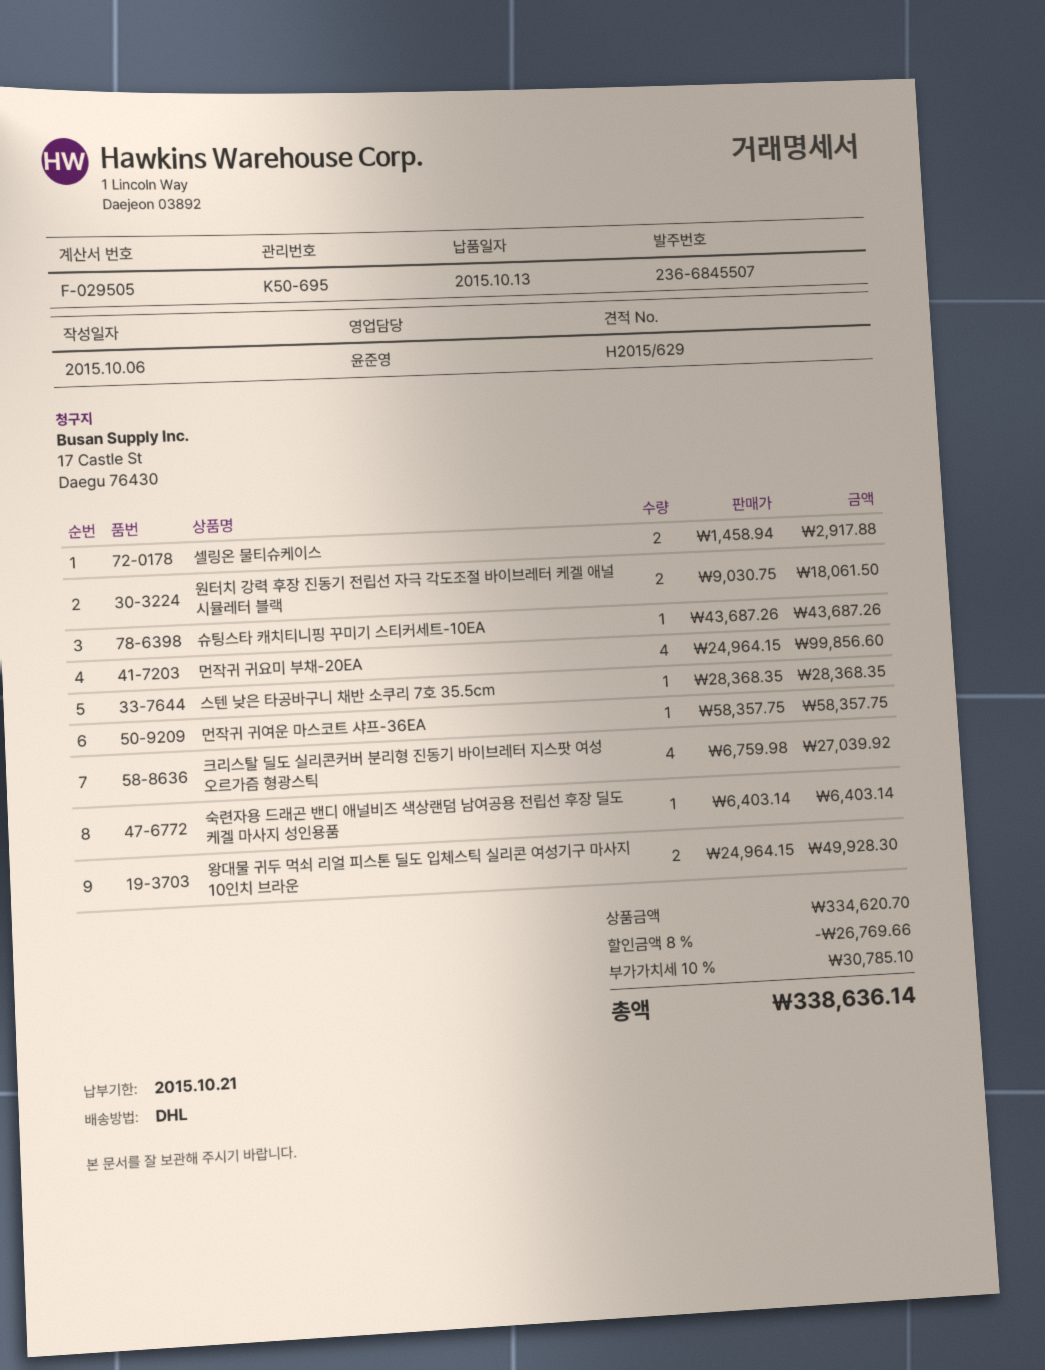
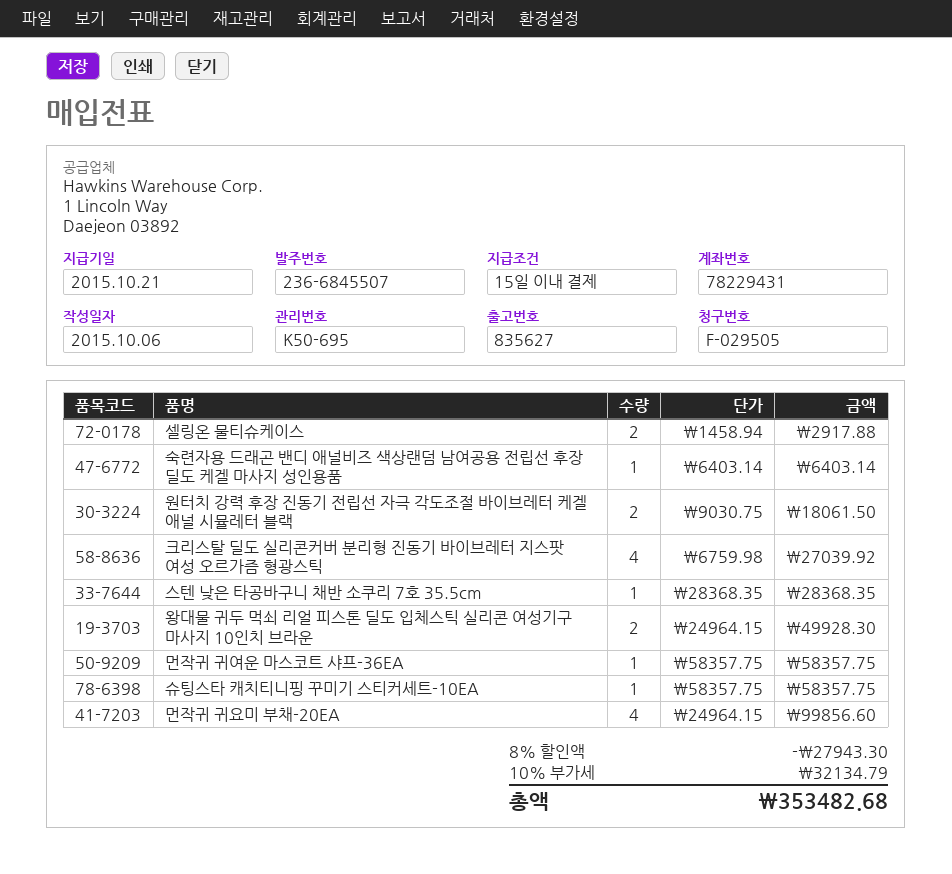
슈팅스타 캐치티니핑 꾸미기 스티커세트-10EA: 1 x 43687.26 = 43687.26 -> 1 x 58357.75 = 58357.75
discount: 8% = 26769.66 -> 8% = 27943.30
tax: 10% = 30785.10 -> 10% = 32134.79
total: 338636.14 -> 353482.68

